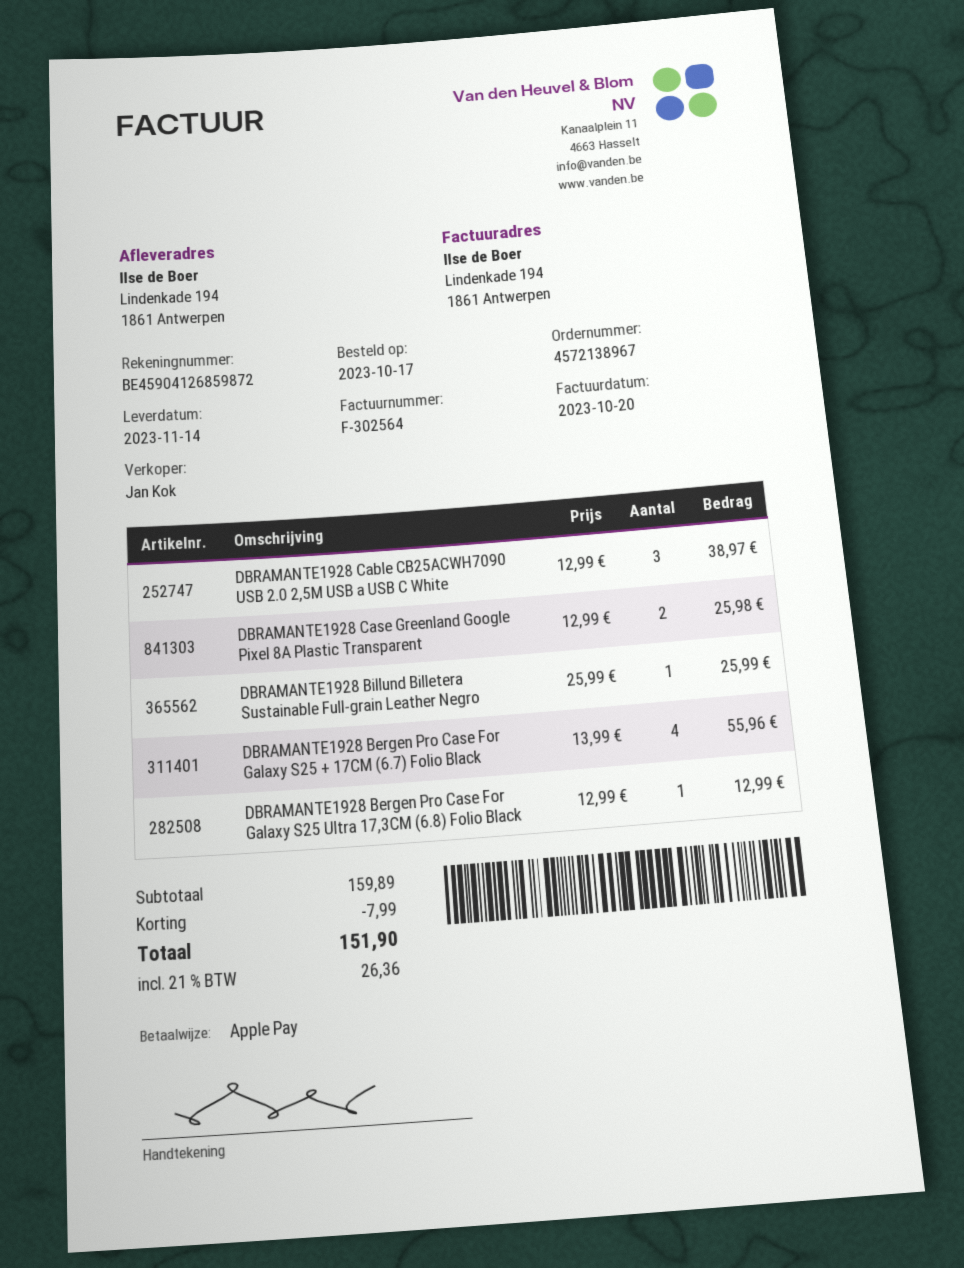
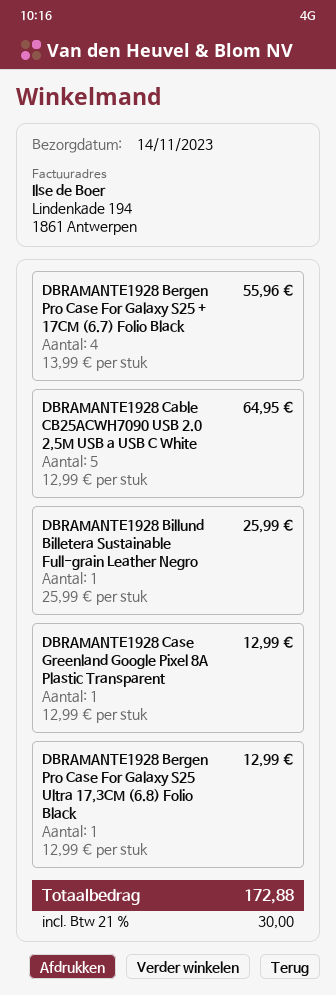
DBRAMANTE1928 Cable CB25ACWH7090 USB 2.0 2,5M USB a USB C White: 3 x 12.99 = 38.97 -> 5 x 12.99 = 64.95
DBRAMANTE1928 Case Greenland Google Pixel 8A Plastic Transparent: 2 x 12.99 = 25.98 -> 1 x 12.99 = 12.99
discount: 7.99 -> none
tax: 21% = 26.36 -> 21% = 30.00
total: 151.90 -> 172.88

